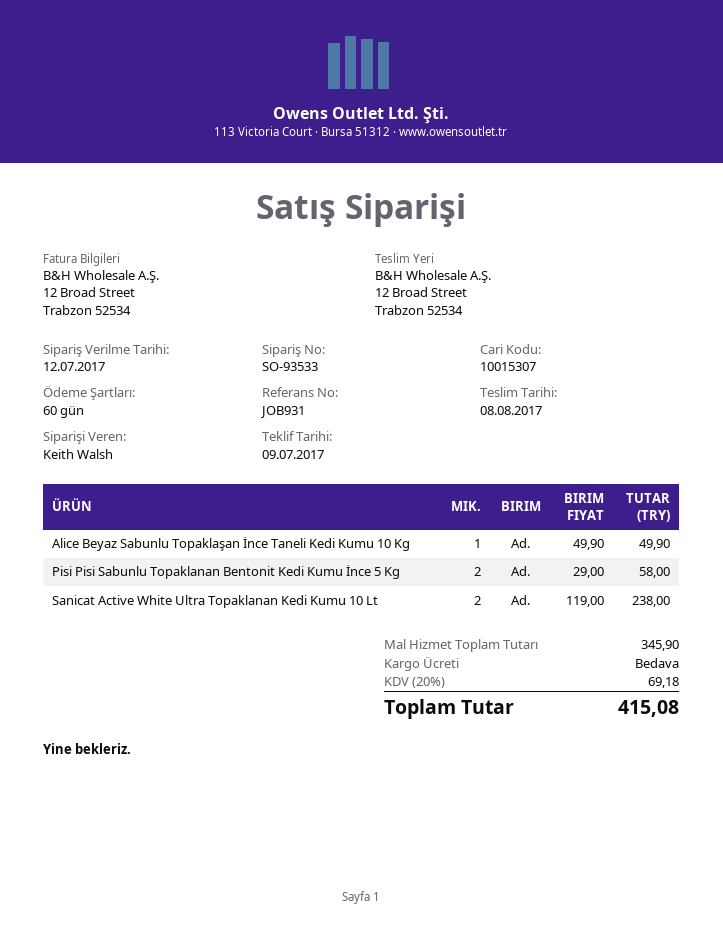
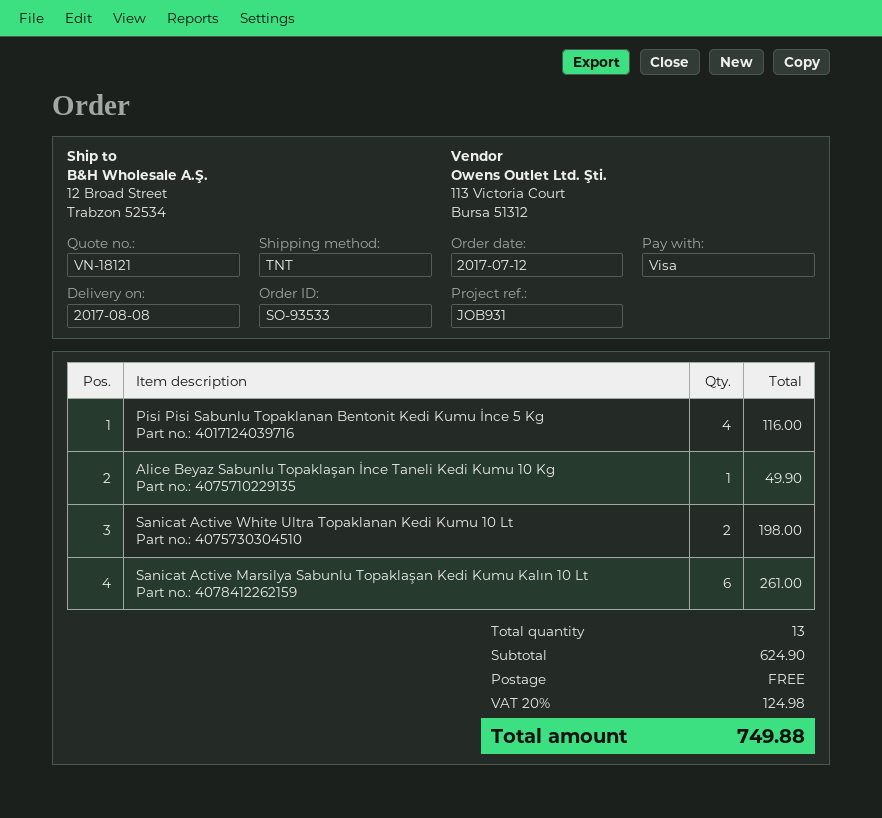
Pisi Pisi Sabunlu Topaklanan Bentonit Kedi Kumu İnce 5 Kg: 2 for 58.00 -> 4 for 116.00
Sanicat Active White Ultra Topaklanan Kedi Kumu 10 Lt: 2 for 238.00 -> 2 for 198.00
Sanicat Active Marsilya Sabunlu Topaklaşan Kedi Kumu Kalın 10 Lt: none -> 6 for 261.00
subtotal: 345.90 -> 624.90
tax: 20% = 69.18 -> 20% = 124.98
total: 415.08 -> 749.88

